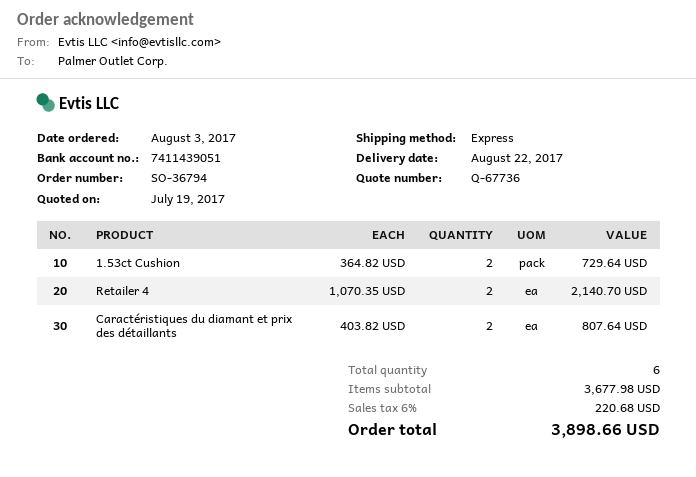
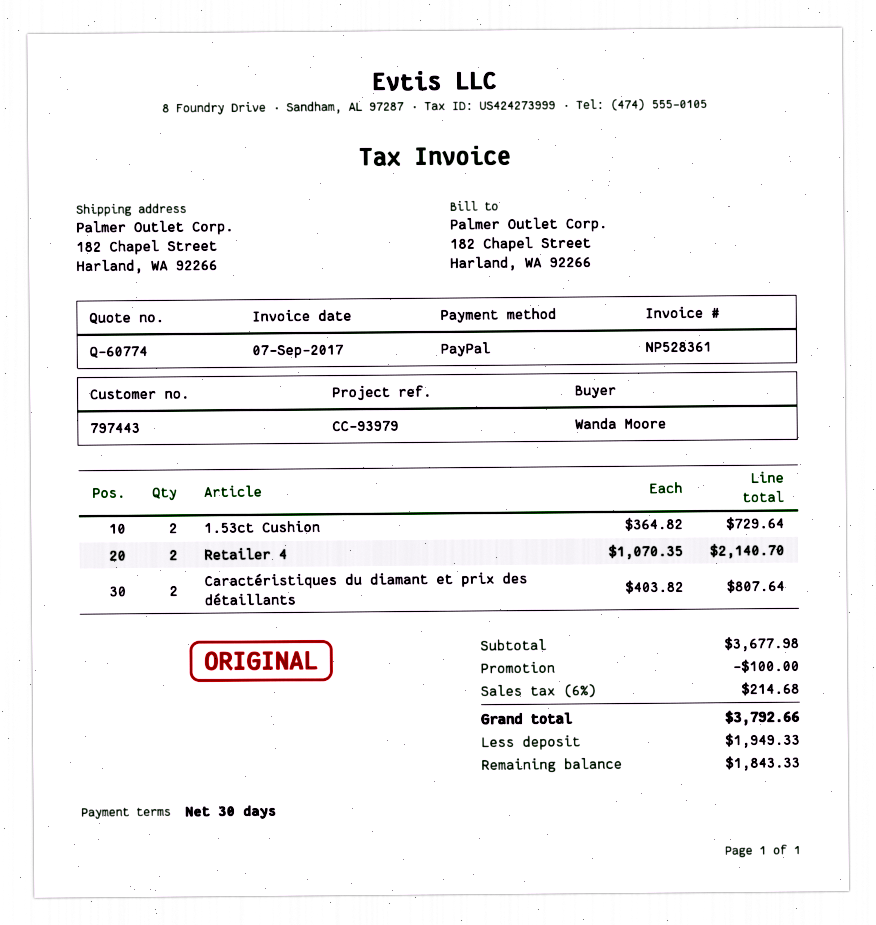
quote number: Q-67736 -> Q-60774
discount: none -> 100.00
tax: 6% = 220.68 -> 6% = 214.68
total: 3898.66 -> 3792.66

